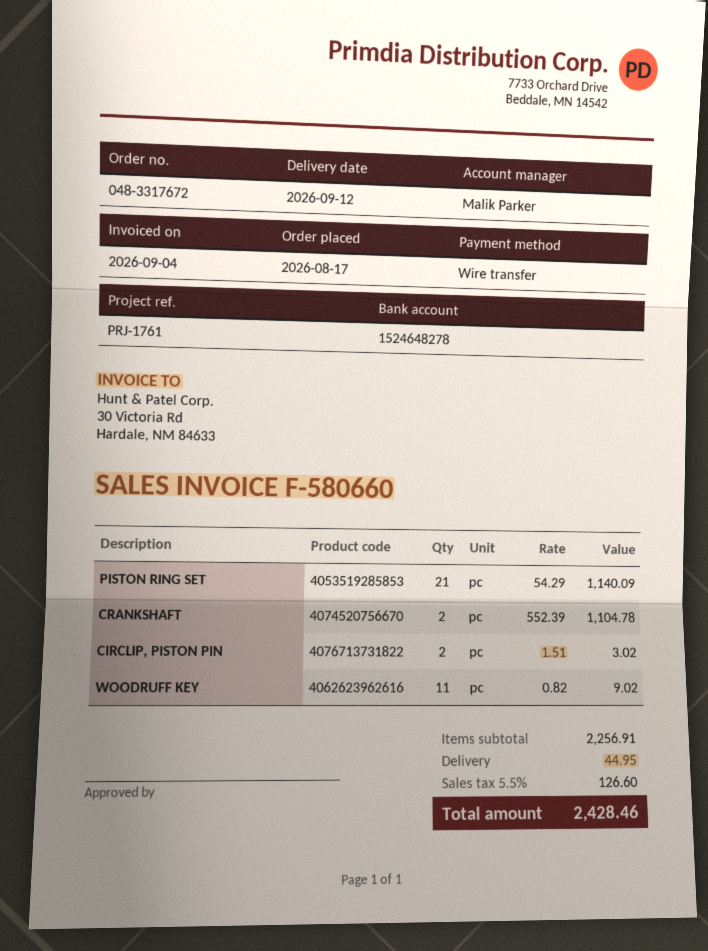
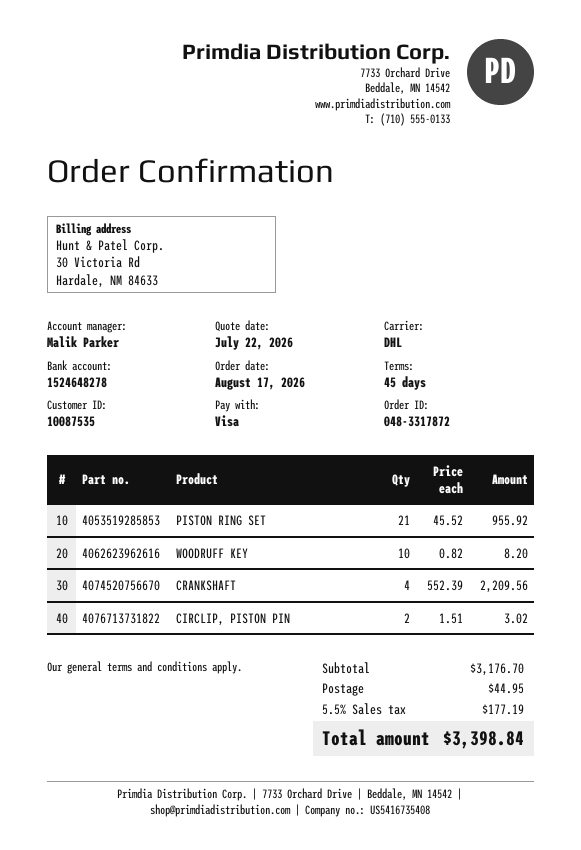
order number: 048-3317672 -> 048-3317872
payment method: bank transfer -> Visa
PISTON RING SET: 21 x 54.29 = 1140.09 -> 21 x 45.52 = 955.92
CRANKSHAFT: 2 x 552.39 = 1104.78 -> 4 x 552.39 = 2209.56
WOODRUFF KEY: 11 x 0.82 = 9.02 -> 10 x 0.82 = 8.20
subtotal: 2256.91 -> 3176.70
tax: 5.5% = 126.60 -> 5.5% = 177.19
total: 2428.46 -> 3398.84

